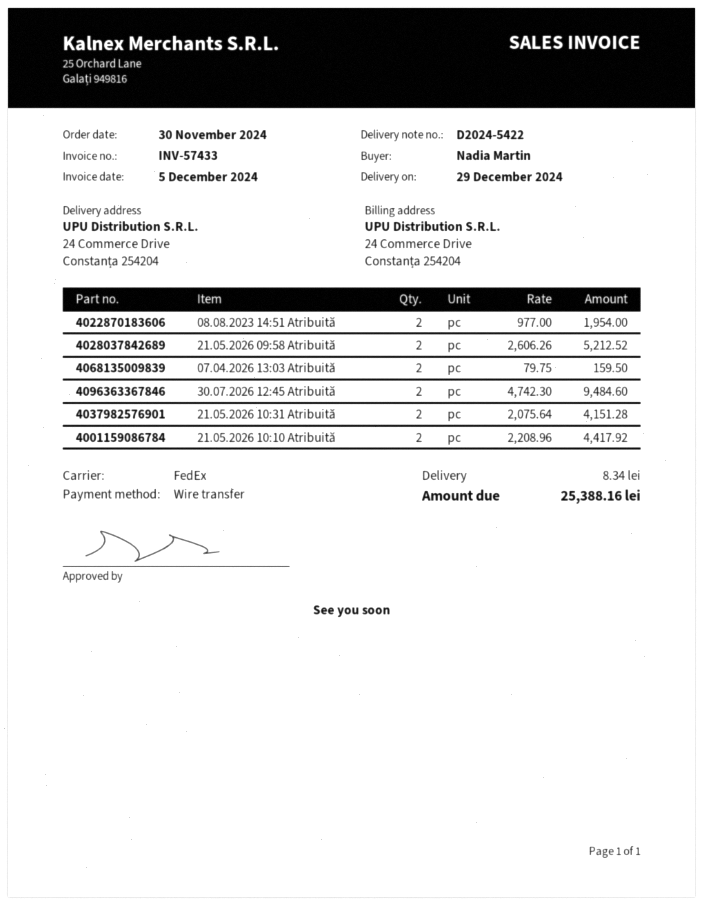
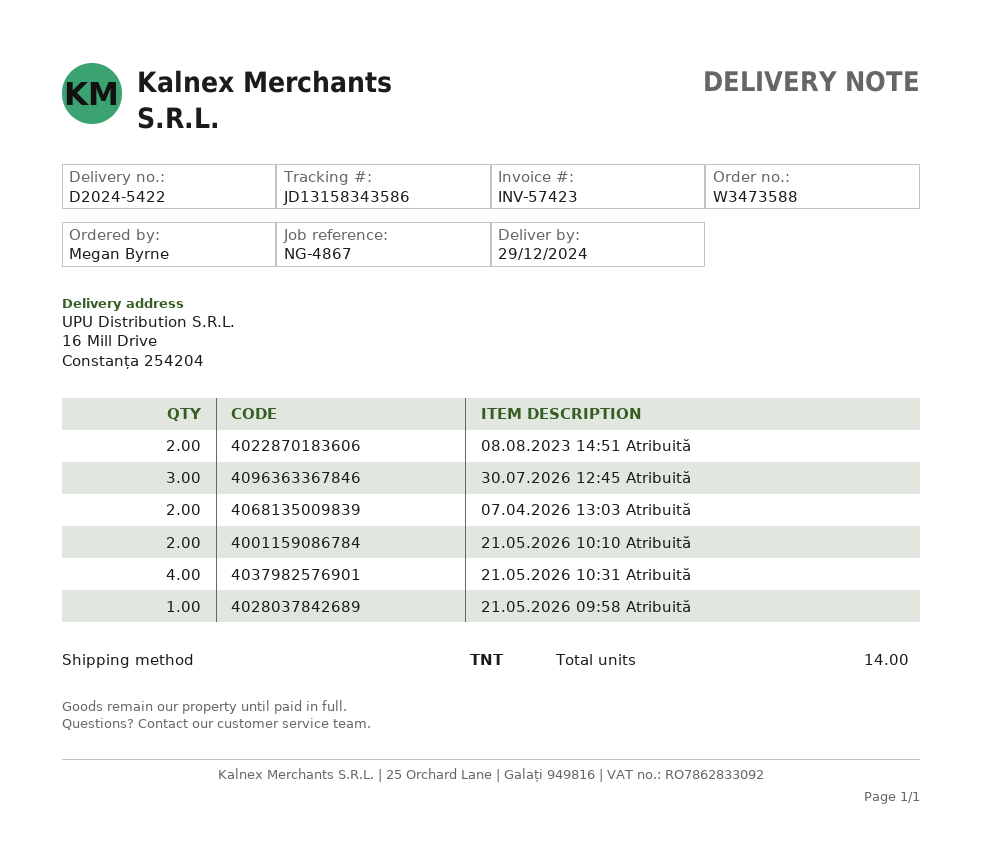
invoice number: INV-57433 -> INV-57423
ordered by: Nadia Martin -> Megan Byrne
shipping method: FedEx -> TNT
ship to: 24 Commerce Drive, Constanța 254204 -> 16 Mill Drive, Constanța 254204
21.05.2026 09:58 Atribuită: 2 -> 1
30.07.2026 12:45 Atribuită: 2 -> 3
21.05.2026 10:31 Atribuită: 2 -> 4

